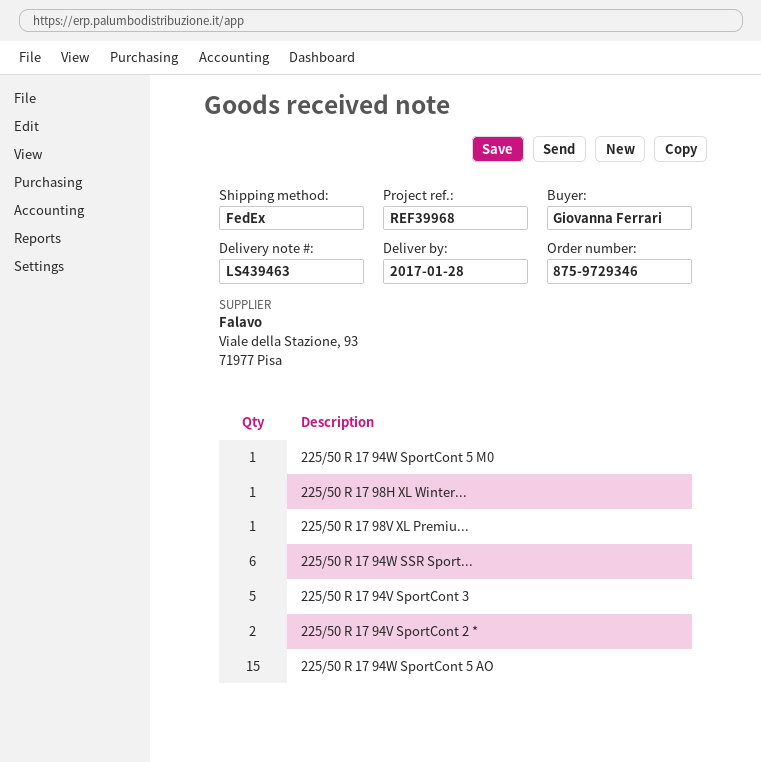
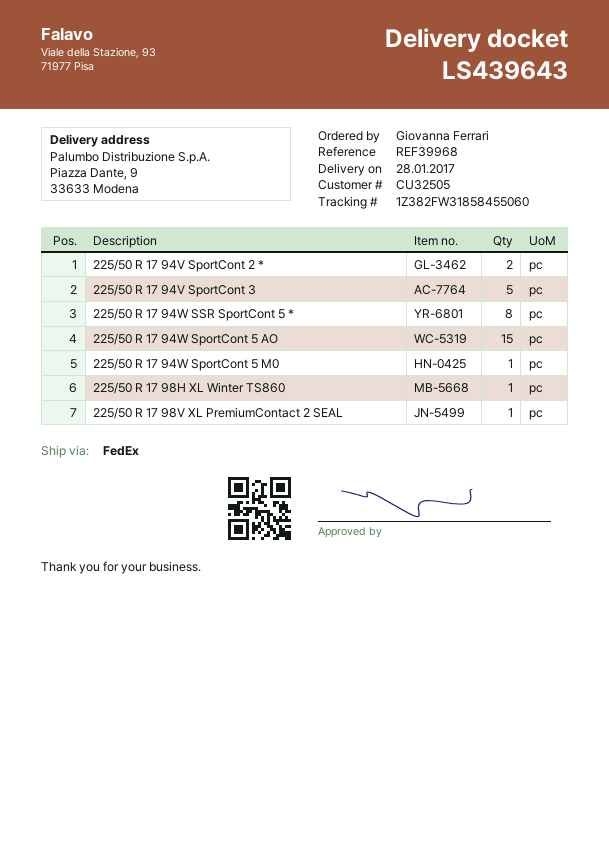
delivery note number: LS439463 -> LS439643
225/50 R 17 94W SSR Sport...: 6 -> 8

